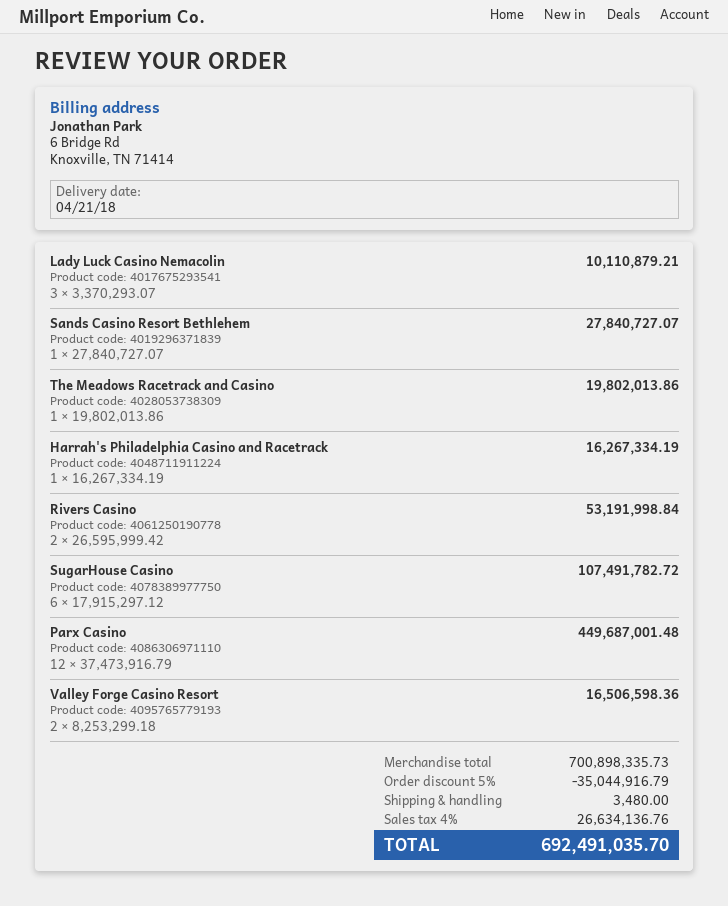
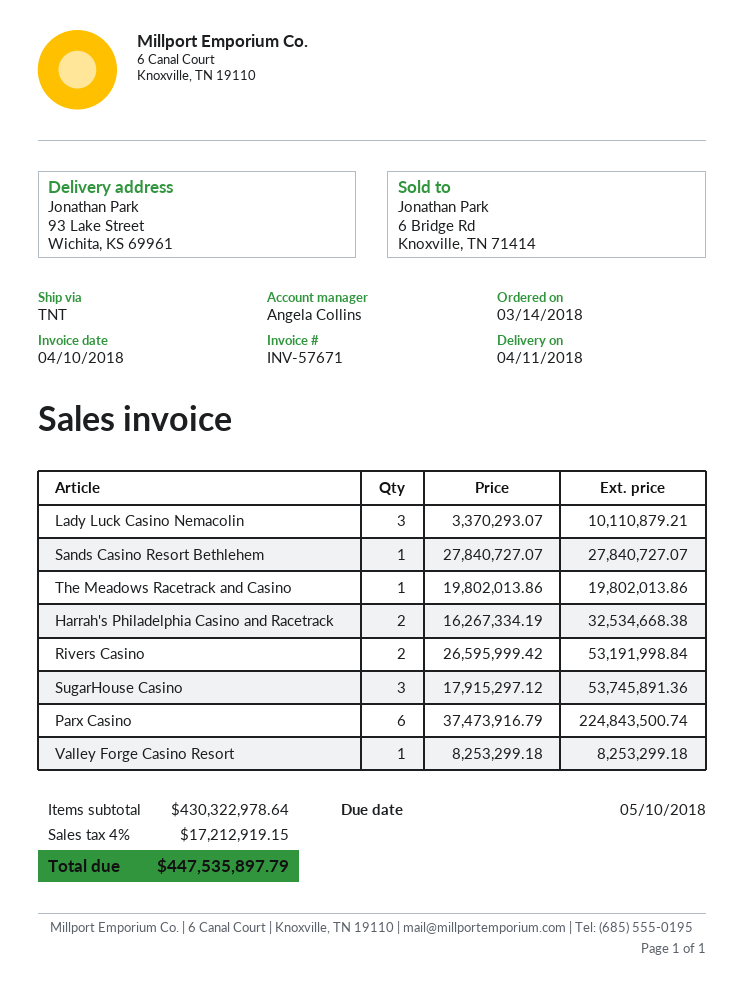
delivery date: 2018-04-21 -> 2018-04-11
Harrah's Philadelphia Casino and Racetrack: 1 x 16267334.19 = 16267334.19 -> 2 x 16267334.19 = 32534668.38
SugarHouse Casino: 6 x 17915297.12 = 107491782.72 -> 3 x 17915297.12 = 53745891.36
Parx Casino: 12 x 37473916.79 = 449687001.48 -> 6 x 37473916.79 = 224843500.74
Valley Forge Casino Resort: 2 x 8253299.18 = 16506598.36 -> 1 x 8253299.18 = 8253299.18
subtotal: 700898335.73 -> 430322978.64
discount: 5% = 35044916.79 -> none
shipping: 3480.00 -> none
tax: 4% = 26634136.76 -> 4% = 17212919.15
total: 692491035.70 -> 447535897.79

